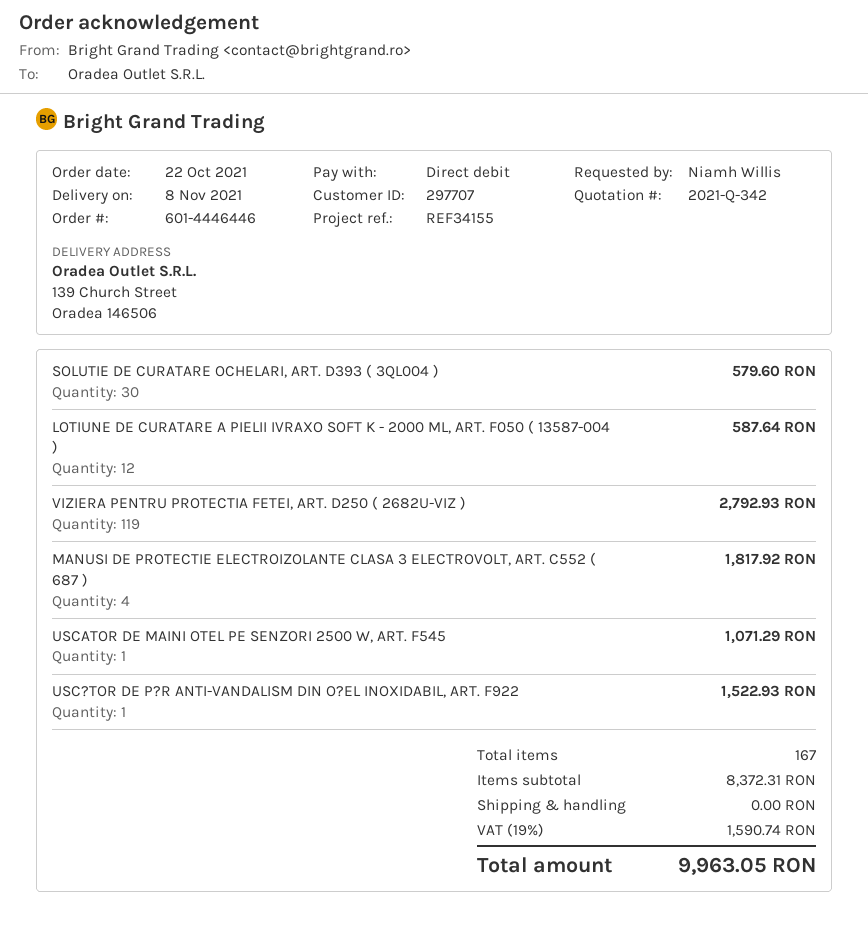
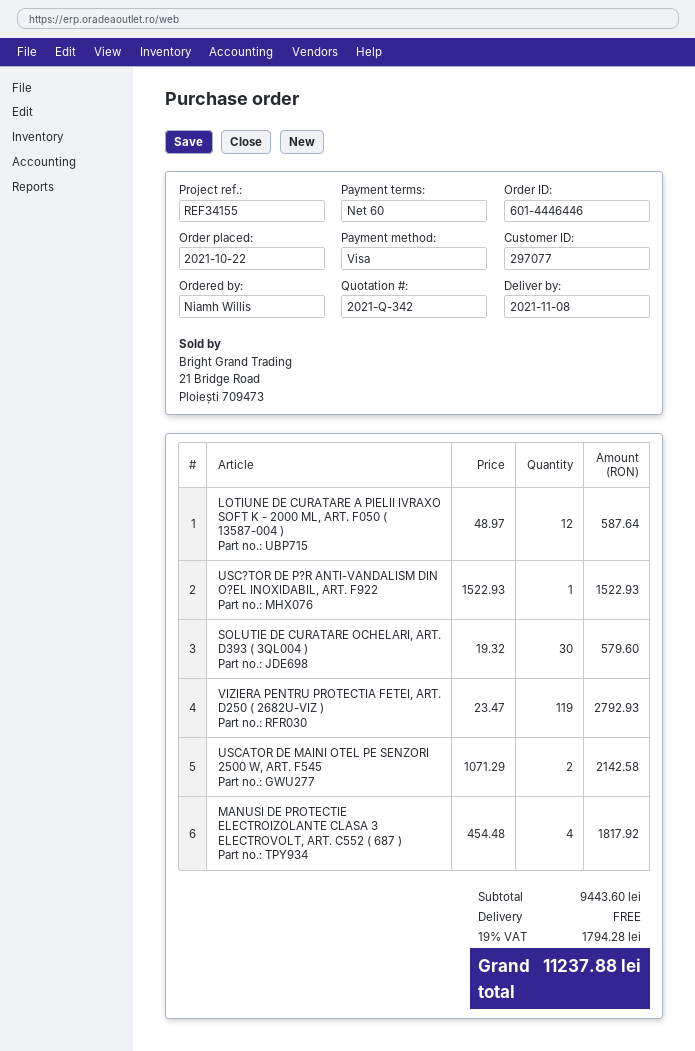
customer number: 297707 -> 297077
payment method: direct debit -> Visa
USCATOR DE MAINI OTEL PE SENZORI 2500 W, ART. F545: 1 for 1071.29 -> 2 for 2142.58
subtotal: 8372.31 -> 9443.60
tax: 19% = 1590.74 -> 19% = 1794.28
total: 9963.05 -> 11237.88

